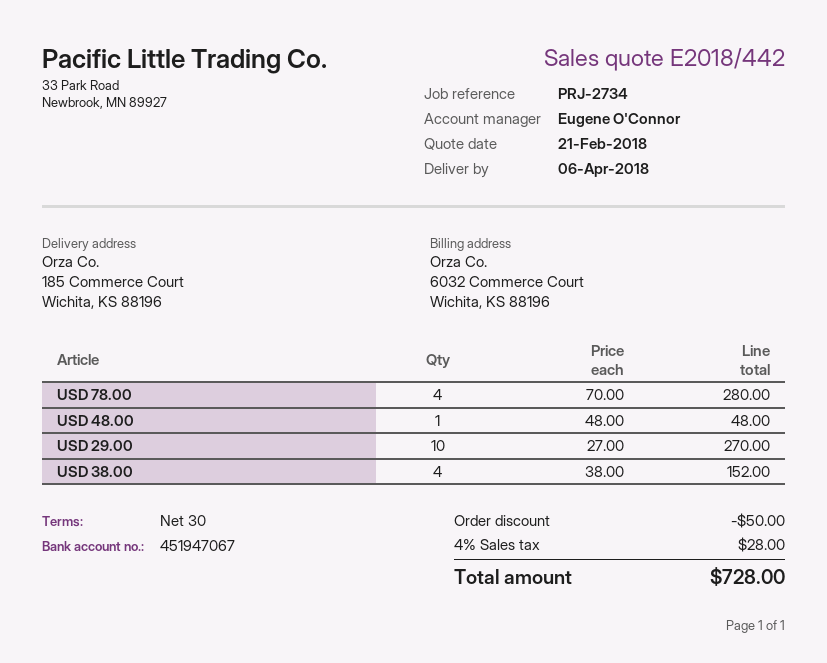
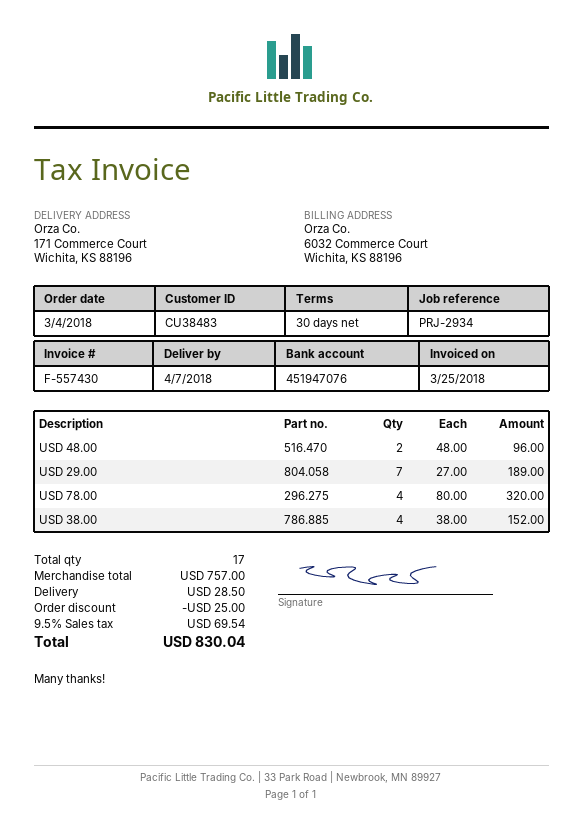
delivery date: 2018-04-06 -> 2018-04-07
reference: PRJ-2734 -> PRJ-2934
bank account: 451947067 -> 451947076
ship to: 185 Commerce Court, Wichita, KS 88196 -> 171 Commerce Court, Wichita, KS 88196
USD 78.00: 4 x 70.00 = 280.00 -> 4 x 80.00 = 320.00
USD 48.00: 1 x 48.00 = 48.00 -> 2 x 48.00 = 96.00
USD 29.00: 10 x 27.00 = 270.00 -> 7 x 27.00 = 189.00
discount: 50.00 -> 25.00
shipping: none -> 28.50
tax: 4% = 28.00 -> 9.5% = 69.54
total: 728.00 -> 830.04

